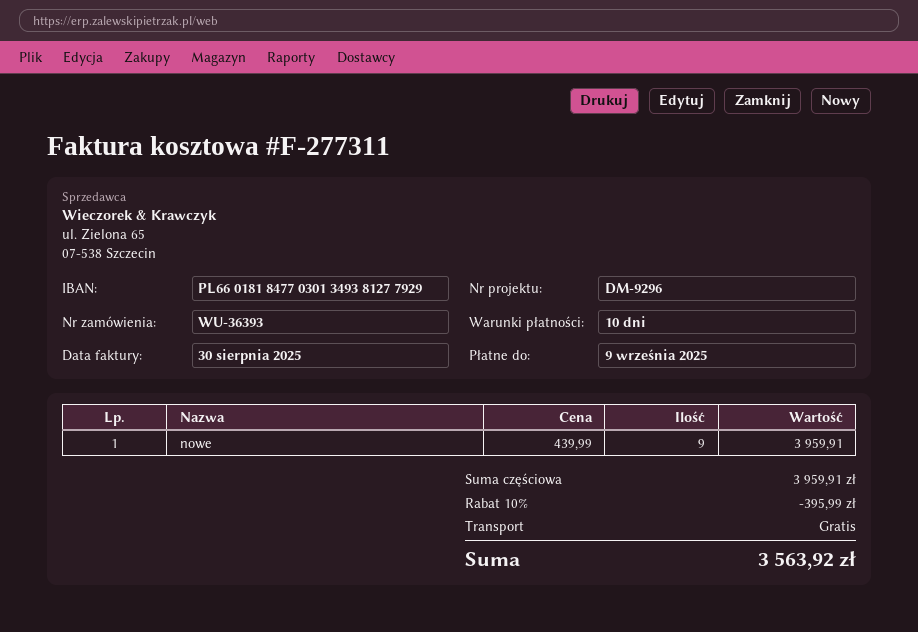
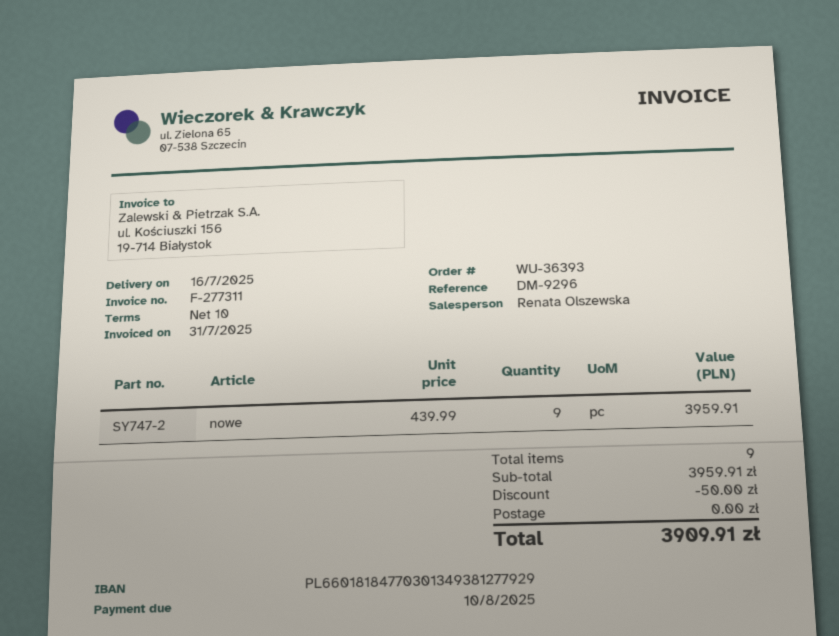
invoice date: 2025-08-30 -> 2025-07-31
due date: 2025-09-09 -> 2025-08-10
discount: 395.99 -> 50.00
total: 3563.92 -> 3909.91

